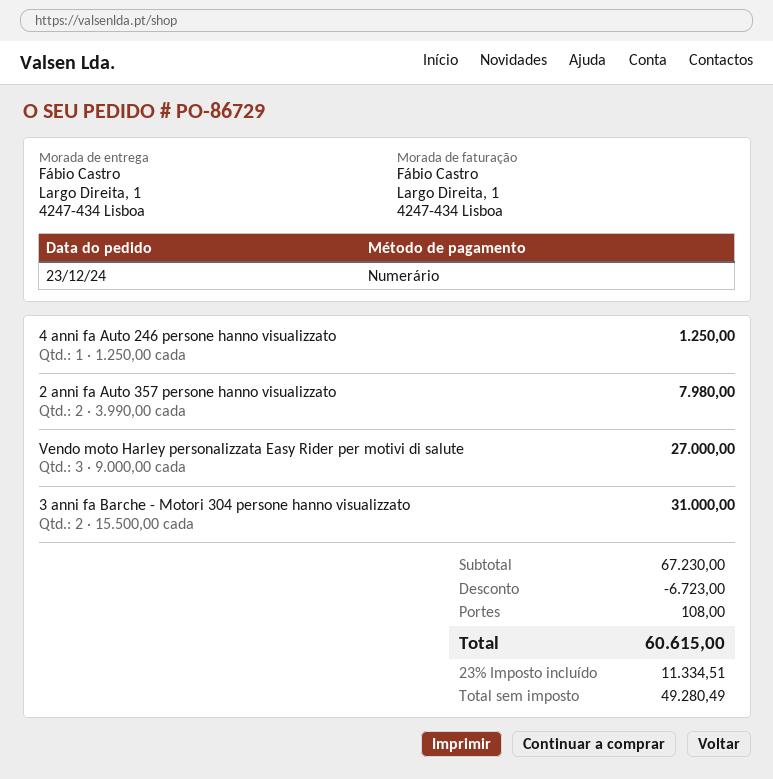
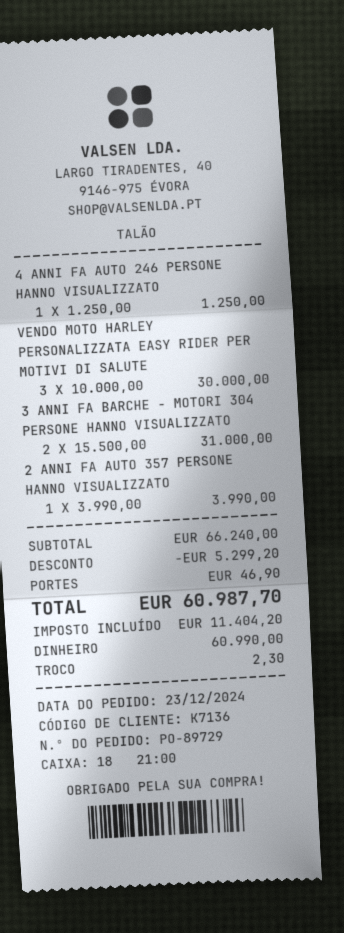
order number: PO-86729 -> PO-89729
2 anni fa Auto 357 persone hanno visualizzato: 2 x 3990.00 = 7980.00 -> 1 x 3990.00 = 3990.00
Vendo moto Harley personalizzata Easy Rider per motivi di salute: 3 x 9000.00 = 27000.00 -> 3 x 10000.00 = 30000.00
subtotal: 67230.00 -> 66240.00
discount: 6723.00 -> 5299.20
shipping: 108.00 -> 46.90
tax: 11334.51 -> 11404.20
total: 60615.00 -> 60987.70

